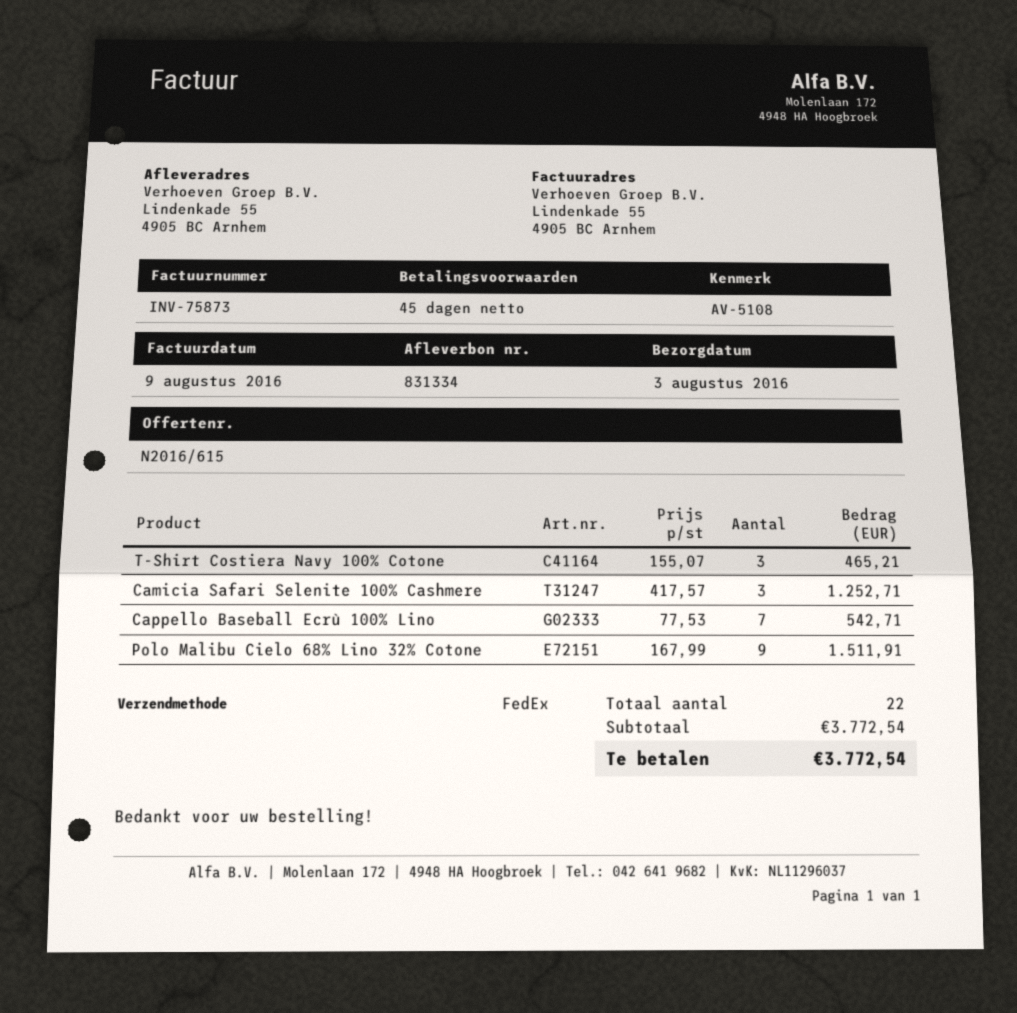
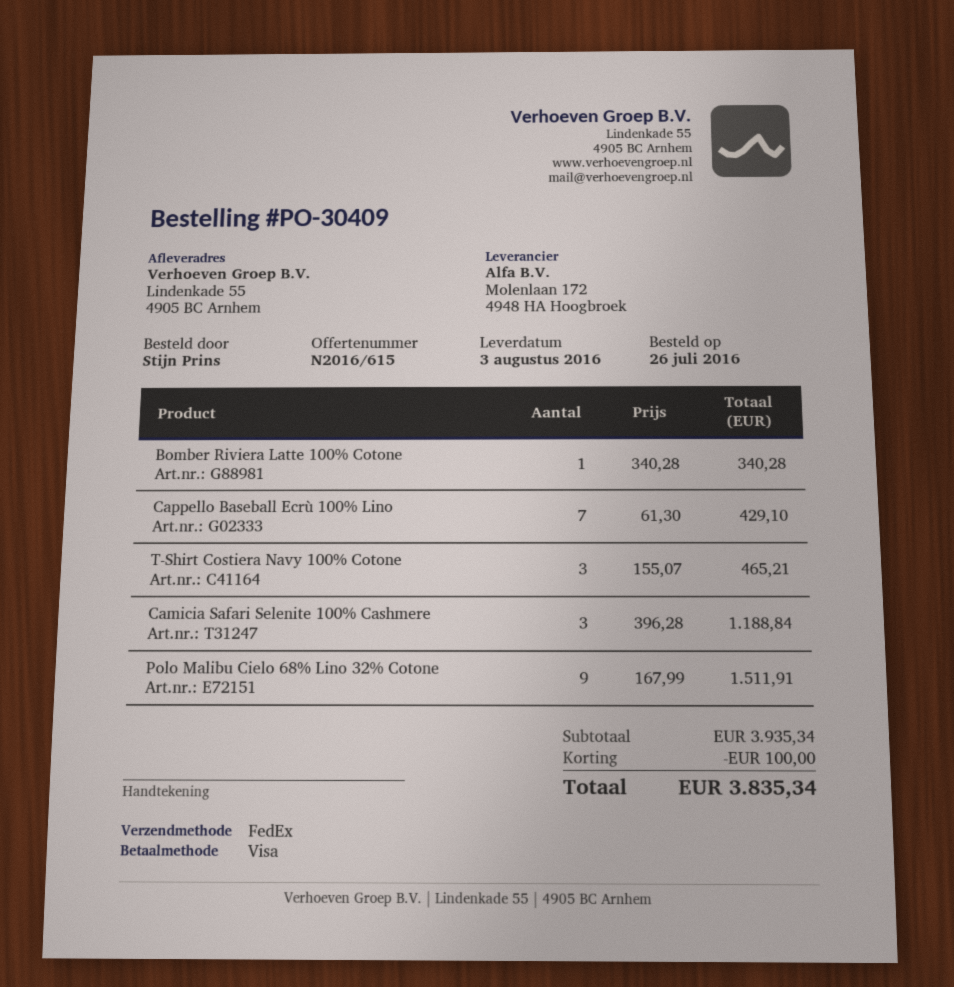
Camicia Safari Selenite 100% Cashmere: 3 x 417.57 = 1252.71 -> 3 x 396.28 = 1188.84
Cappello Baseball Ecrù 100% Lino: 7 x 77.53 = 542.71 -> 7 x 61.30 = 429.10
Bomber Riviera Latte 100% Cotone: none -> 1 x 340.28 = 340.28
subtotal: 3772.54 -> 3935.34
discount: none -> 100.00
total: 3772.54 -> 3835.34

